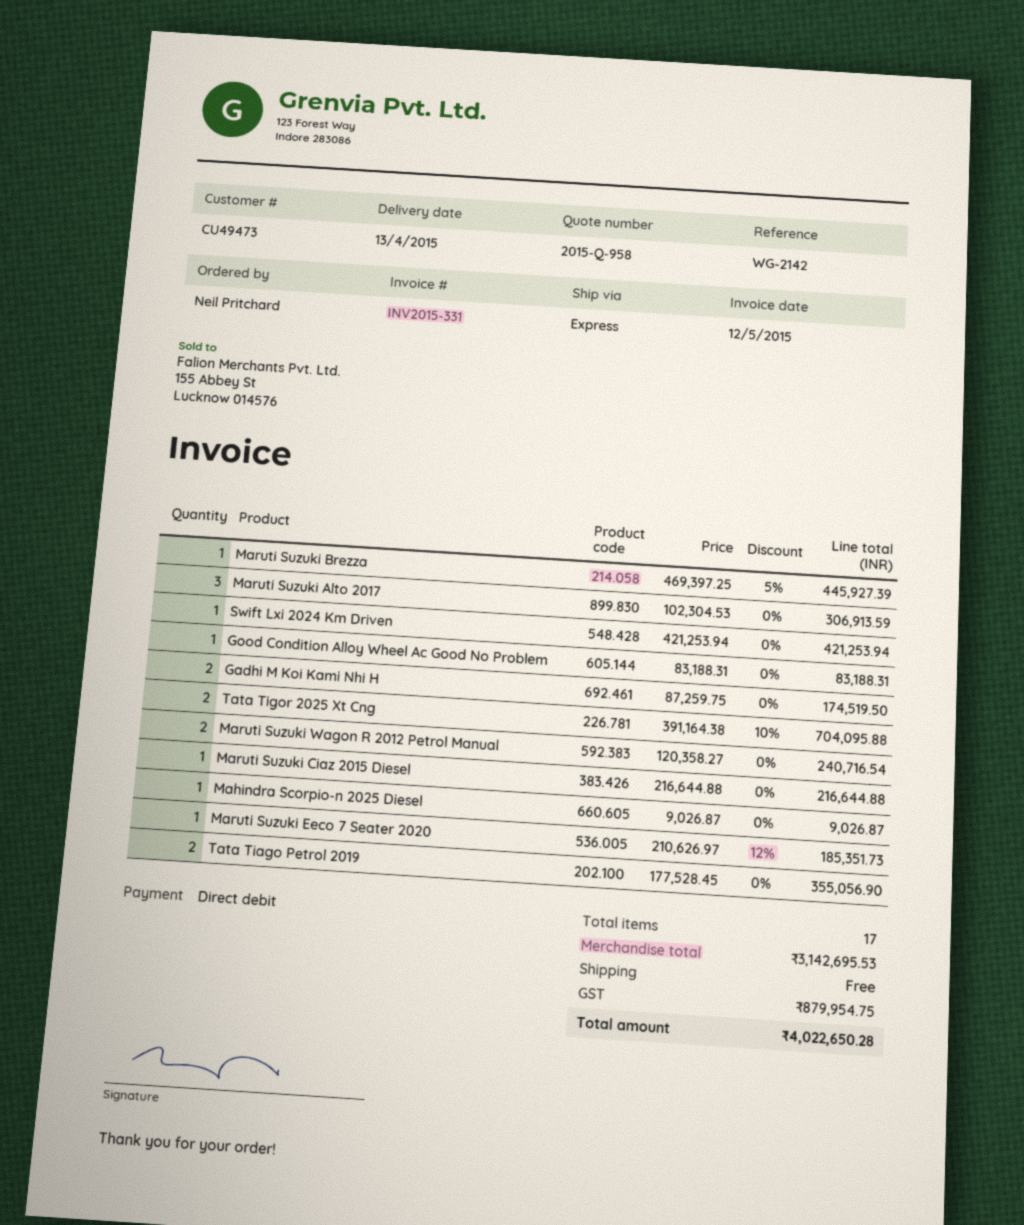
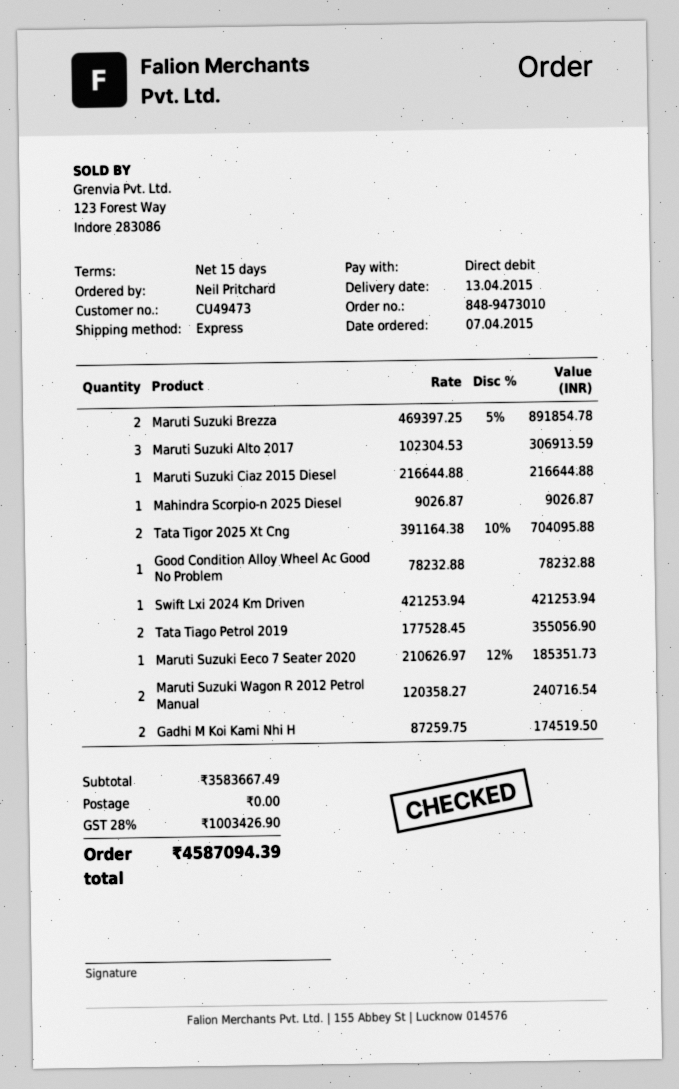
Maruti Suzuki Brezza: 1 x 469397.25 - 5% = 445927.39 -> 2 x 469397.25 - 5% = 891854.78
Good Condition Alloy Wheel Ac Good No Problem: 1 x 83188.31 = 83188.31 -> 1 x 78232.88 = 78232.88
subtotal: 3142695.53 -> 3583667.49
tax: 879954.75 -> 1003426.90
total: 4022650.28 -> 4587094.39

